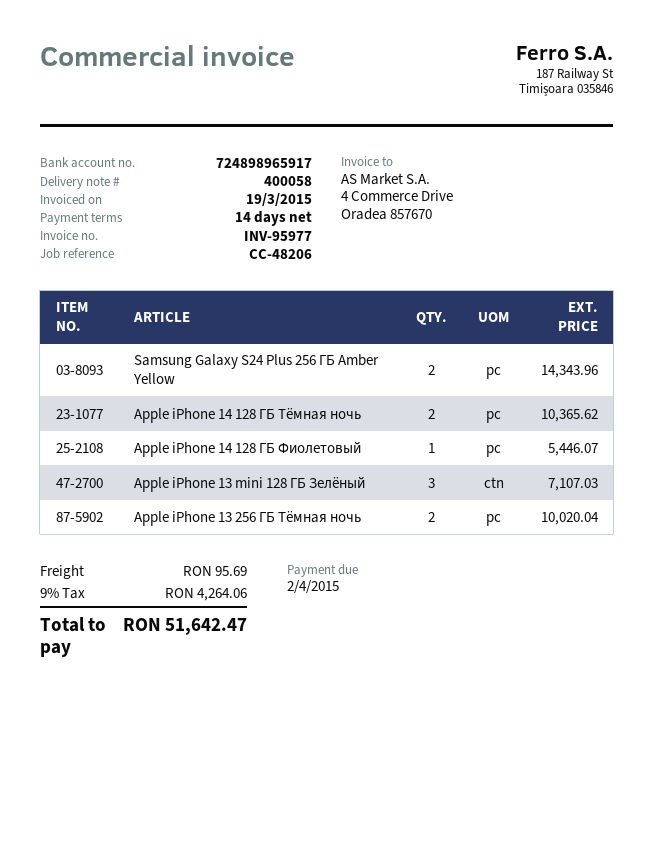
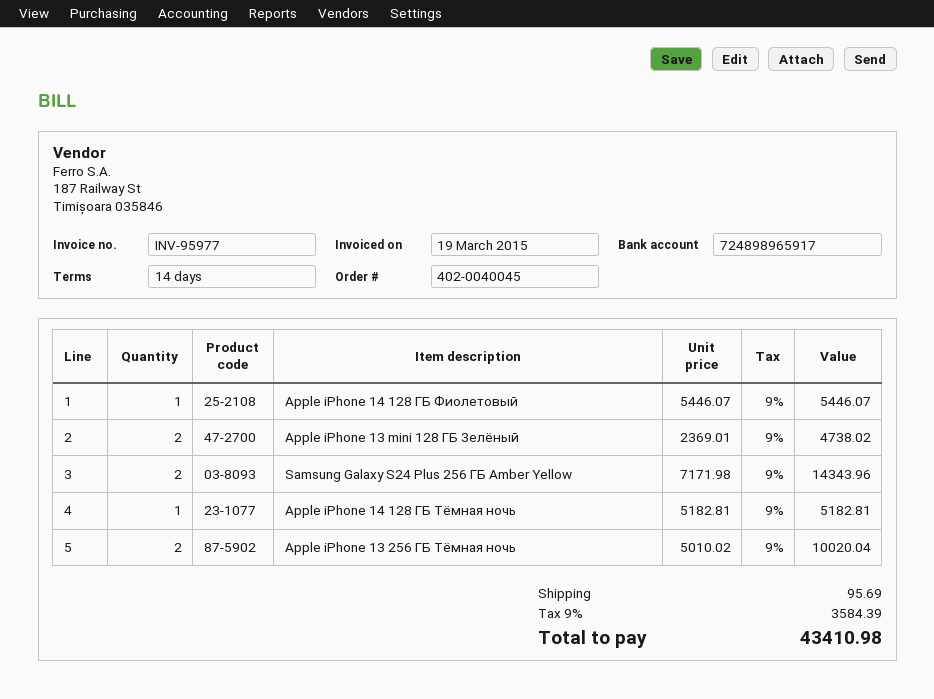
Apple iPhone 14 128 ГБ Тёмная ночь: 2 for 10365.62 -> 1 for 5182.81
Apple iPhone 13 mini 128 ГБ Зелёный: 3 for 7107.03 -> 2 for 4738.02
tax: 9% = 4264.06 -> 9% = 3584.39
total: 51642.47 -> 43410.98

